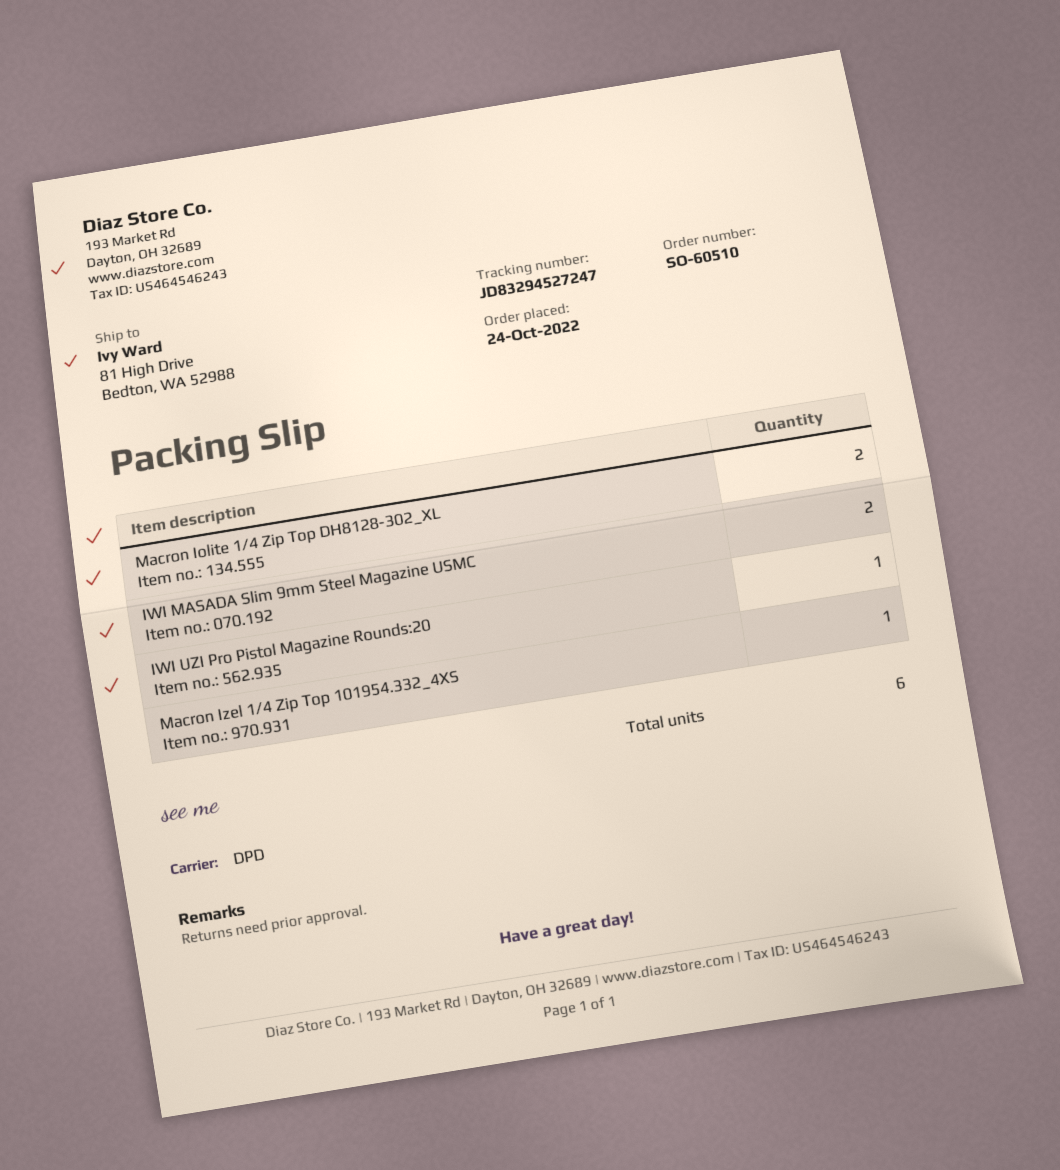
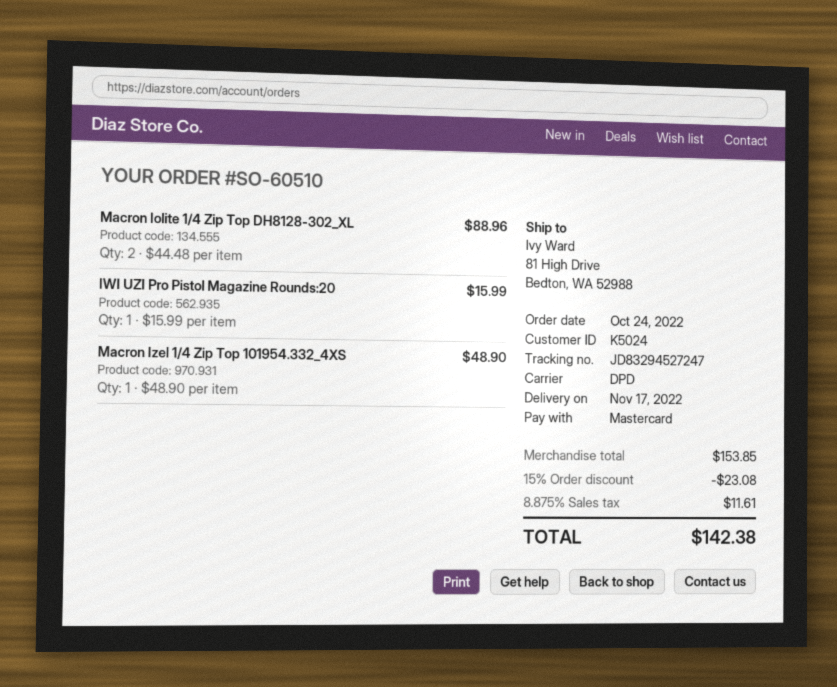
IWI MASADA Slim 9mm Steel Magazine USMC: 2 -> none

